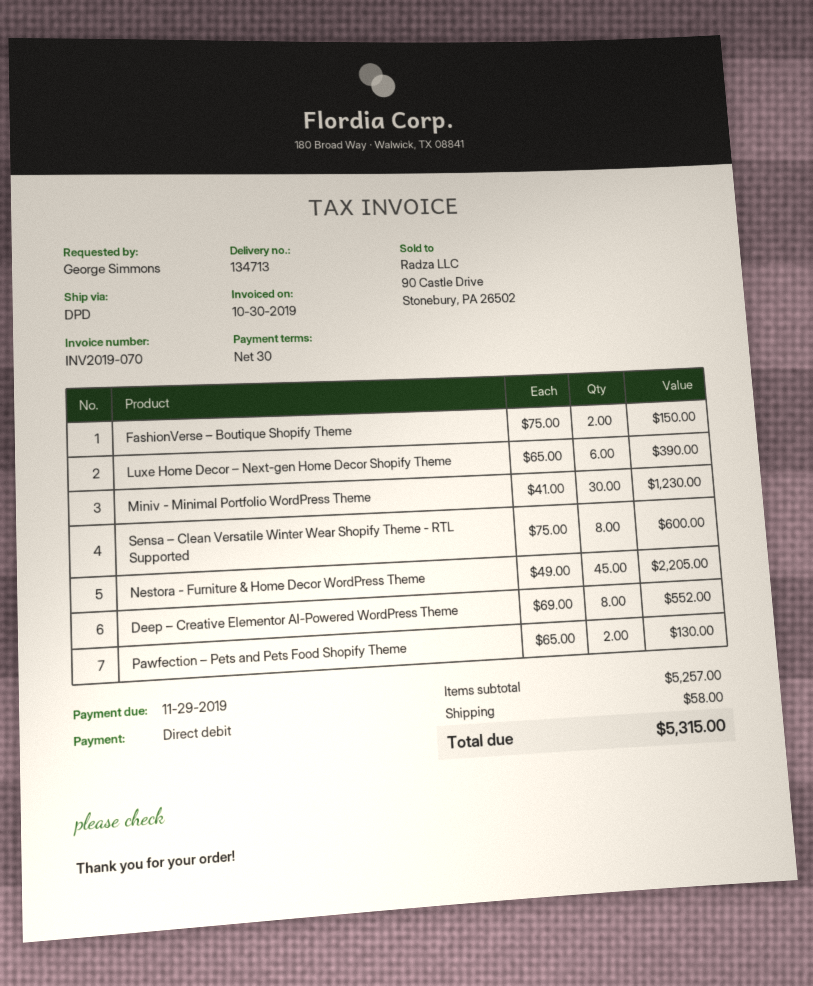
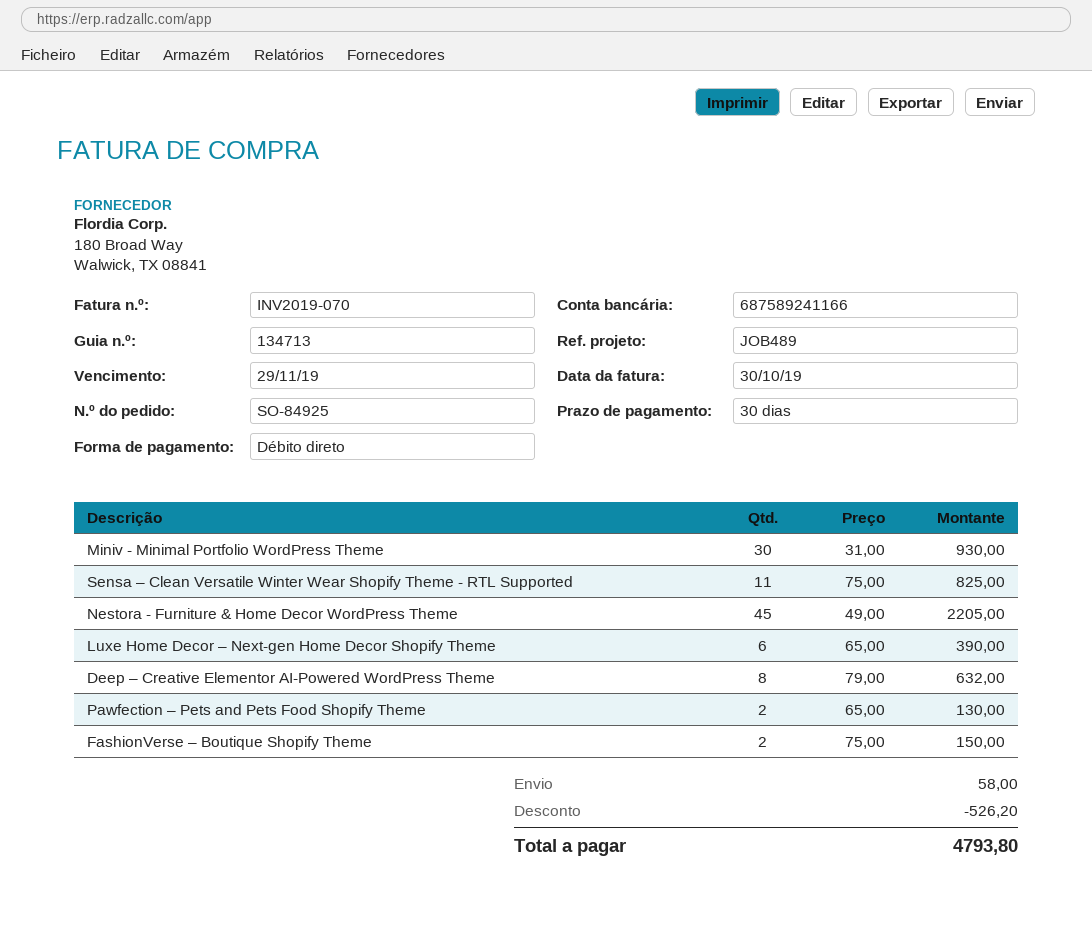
Miniv - Minimal Portfolio WordPress Theme: 30 x 41.00 = 1230.00 -> 30 x 31.00 = 930.00
Sensa – Clean Versatile Winter Wear Shopify Theme - RTL Supported: 8 x 75.00 = 600.00 -> 11 x 75.00 = 825.00
Deep – Creative Elementor AI-Powered WordPress Theme: 8 x 69.00 = 552.00 -> 8 x 79.00 = 632.00
discount: none -> 526.20
total: 5315.00 -> 4793.80

